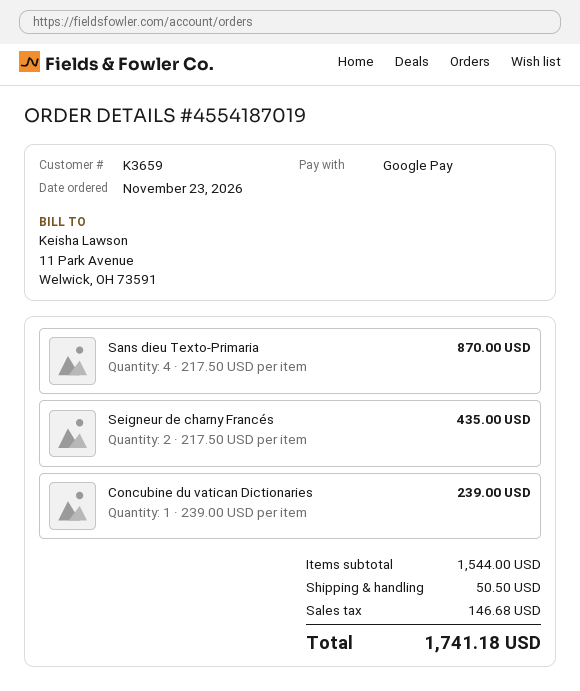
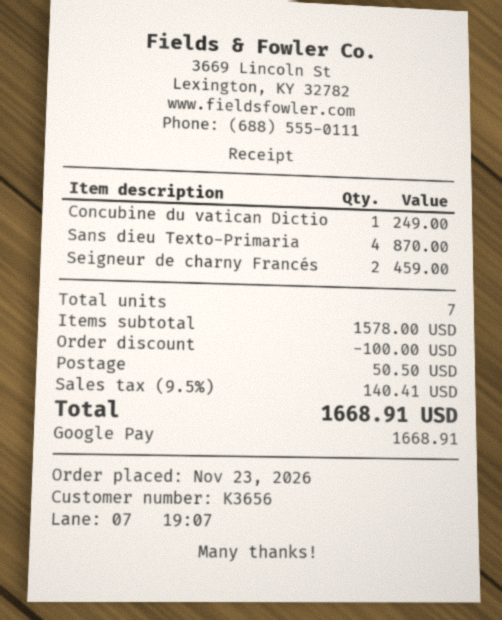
customer number: K3659 -> K3656
Seigneur de charny Francés: 2 for 435.00 -> 2 for 459.00
Concubine du vatican Dictionaries: 1 for 239.00 -> 1 for 249.00
subtotal: 1544.00 -> 1578.00
discount: none -> 100.00
tax: 146.68 -> 140.41
total: 1741.18 -> 1668.91

